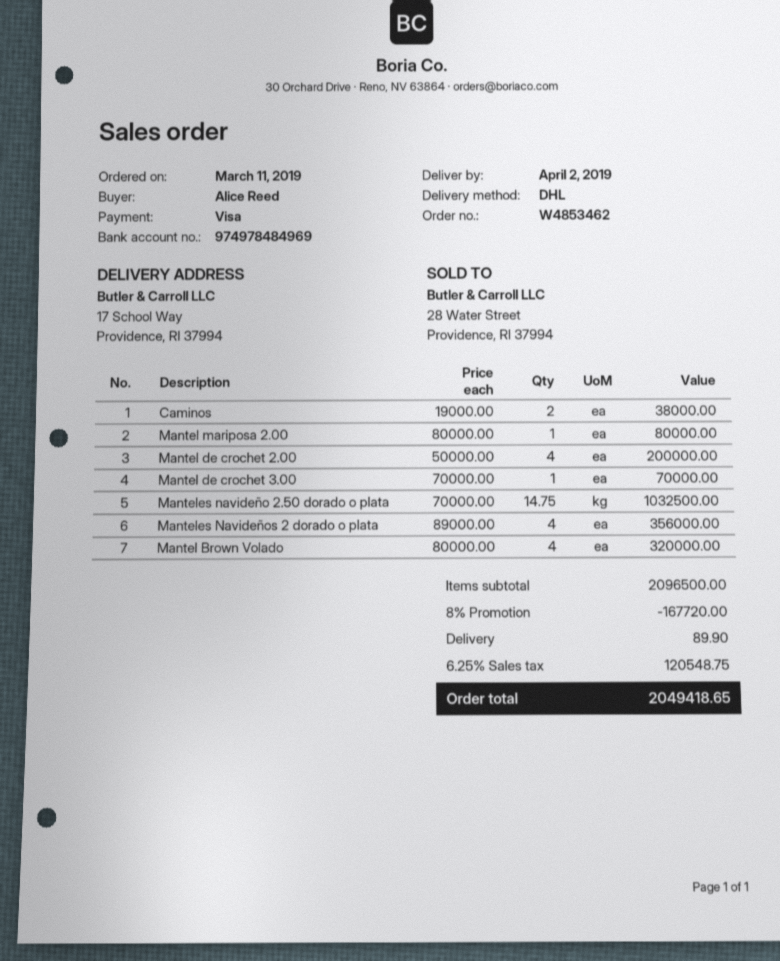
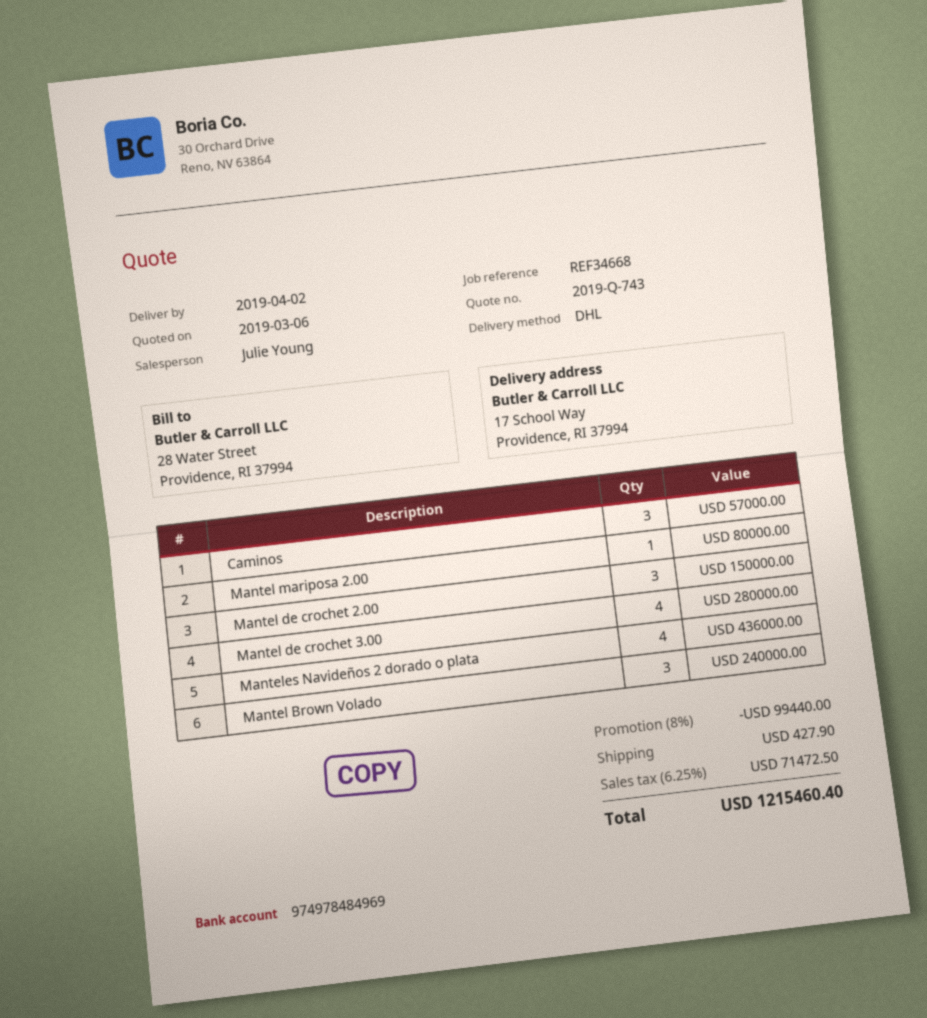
Caminos: 2 for 38000.00 -> 3 for 57000.00
Mantel de crochet 2.00: 4 for 200000.00 -> 3 for 150000.00
Mantel de crochet 3.00: 1 for 70000.00 -> 4 for 280000.00
Manteles navideño 2.50 dorado o plata: 14.75 for 1032500.00 -> none
Manteles Navideños 2 dorado o plata: 4 for 356000.00 -> 4 for 436000.00
Mantel Brown Volado: 4 for 320000.00 -> 3 for 240000.00
discount: 8% = 167720.00 -> 8% = 99440.00
shipping: 89.90 -> 427.90
tax: 6.25% = 120548.75 -> 6.25% = 71472.50
total: 2049418.65 -> 1215460.40

